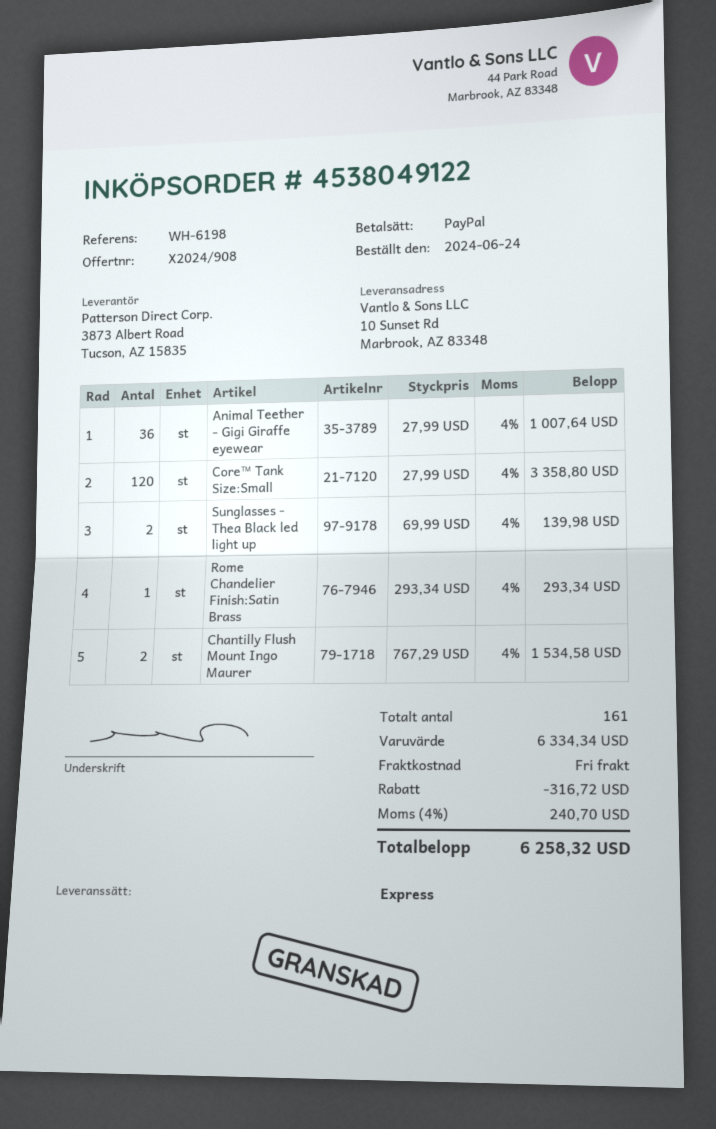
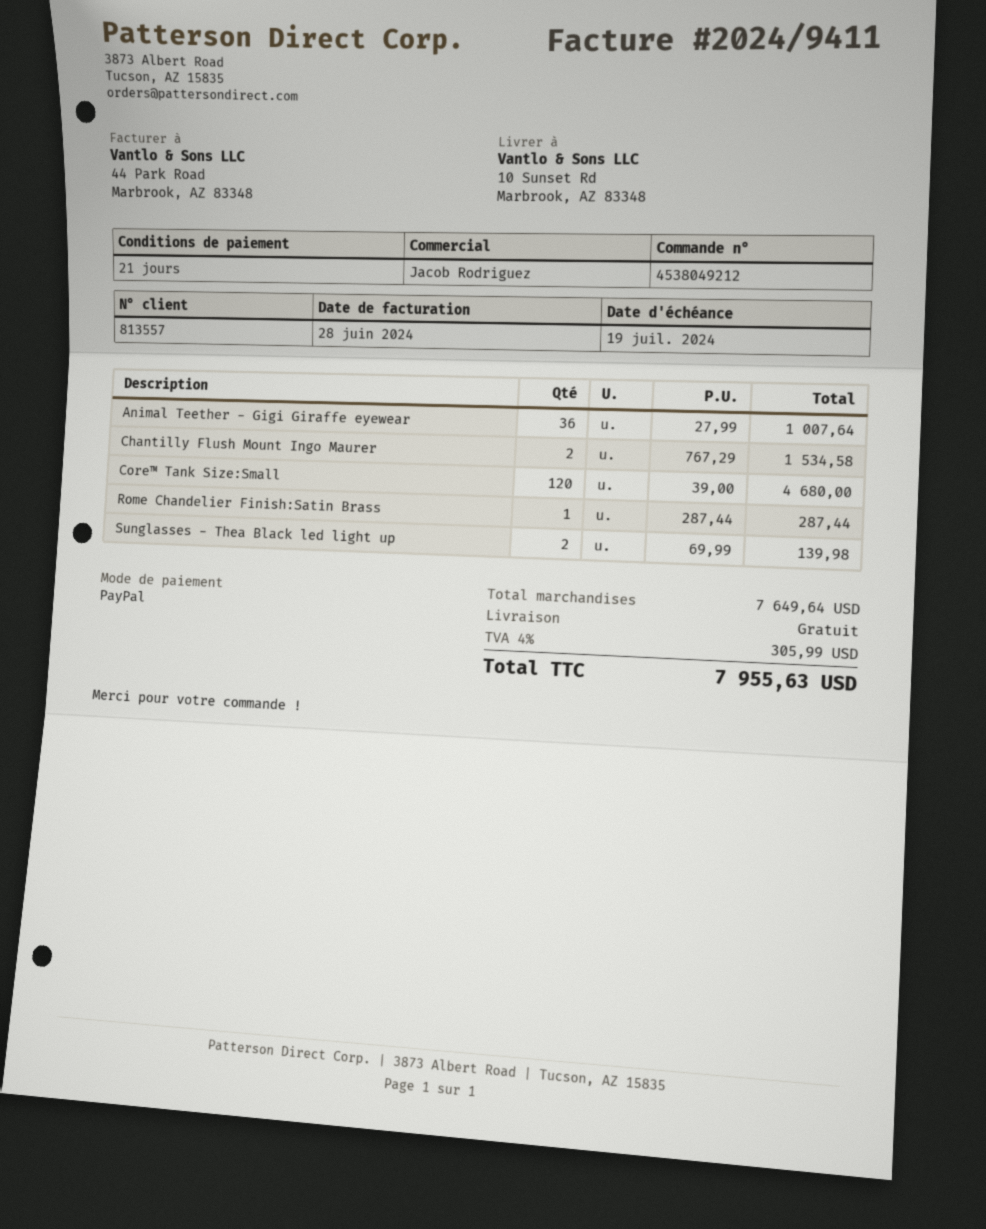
order number: 4538049122 -> 4538049212
Core™ Tank Size:Small: 120 x 27.99 = 3358.80 -> 120 x 39.00 = 4680.00
Rome Chandelier Finish:Satin Brass: 1 x 293.34 = 293.34 -> 1 x 287.44 = 287.44
subtotal: 6334.34 -> 7649.64
discount: 316.72 -> none
tax: 4% = 240.70 -> 4% = 305.99
total: 6258.32 -> 7955.63

